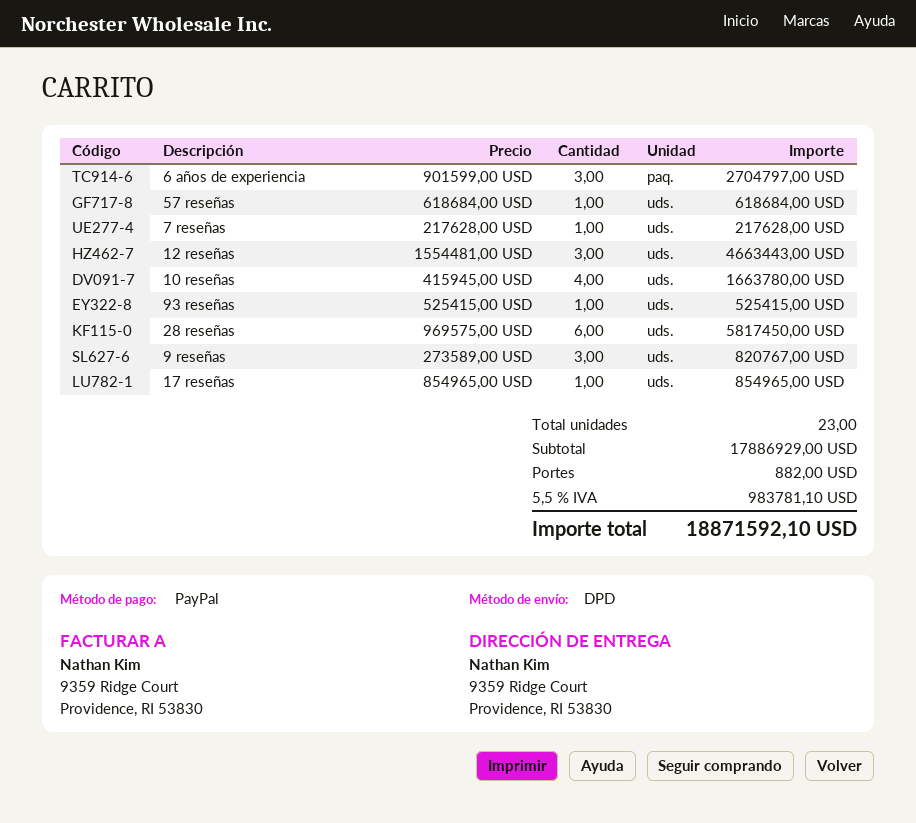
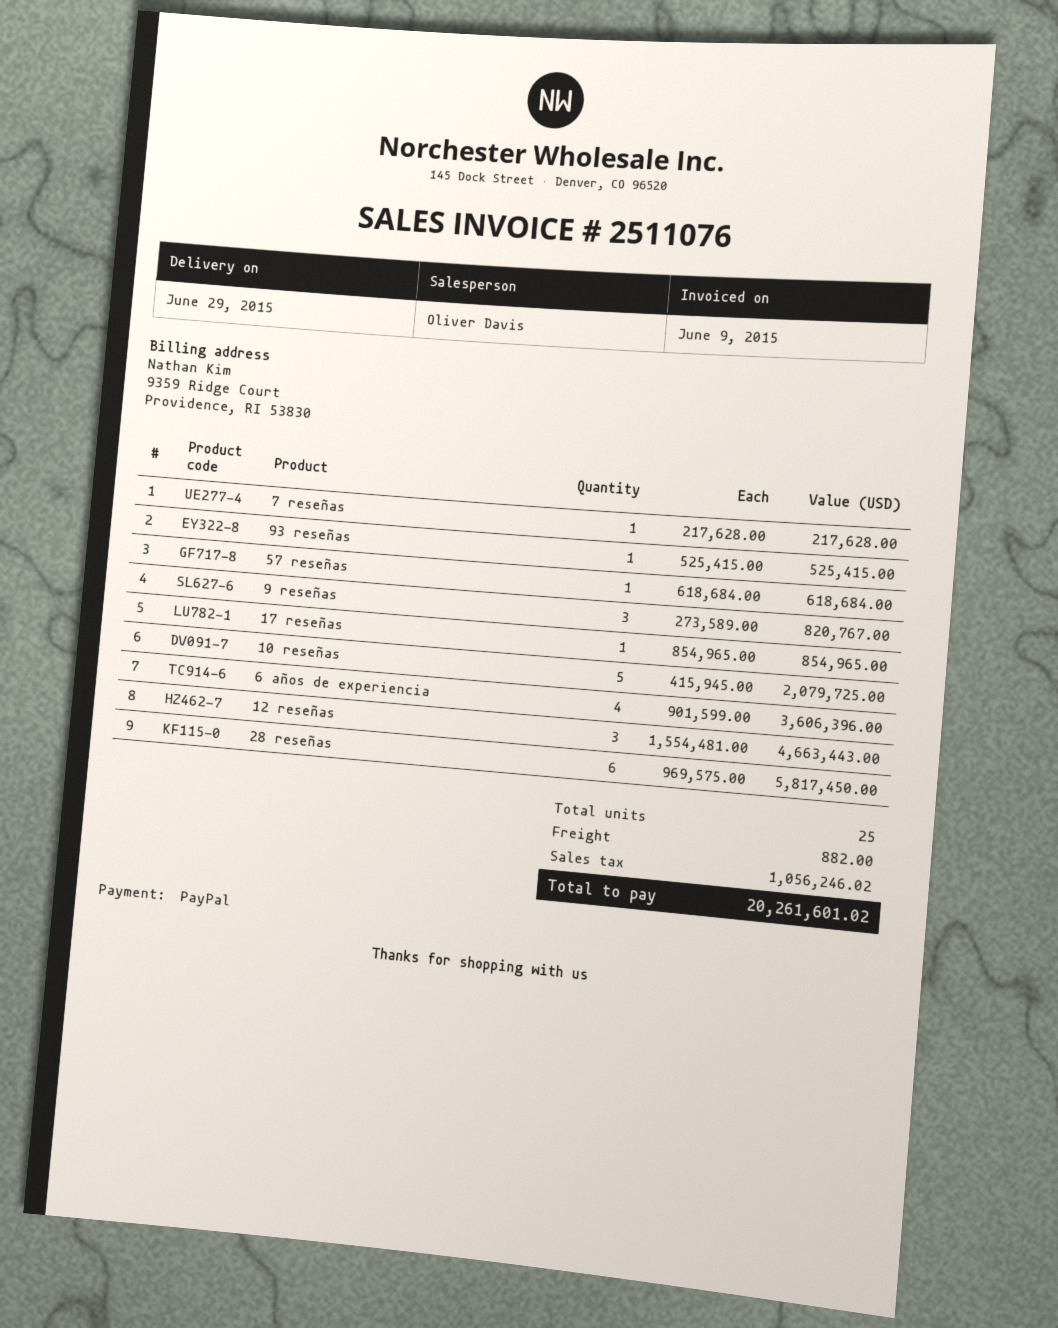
6 años de experiencia: 3 x 901599.00 = 2704797.00 -> 4 x 901599.00 = 3606396.00
10 reseñas: 4 x 415945.00 = 1663780.00 -> 5 x 415945.00 = 2079725.00
total quantity: 23 -> 25
tax: 983781.10 -> 1056246.02
total: 18871592.10 -> 20261601.02

